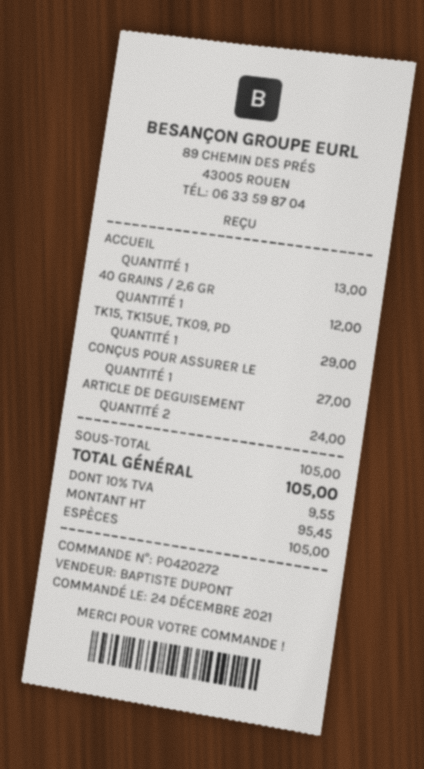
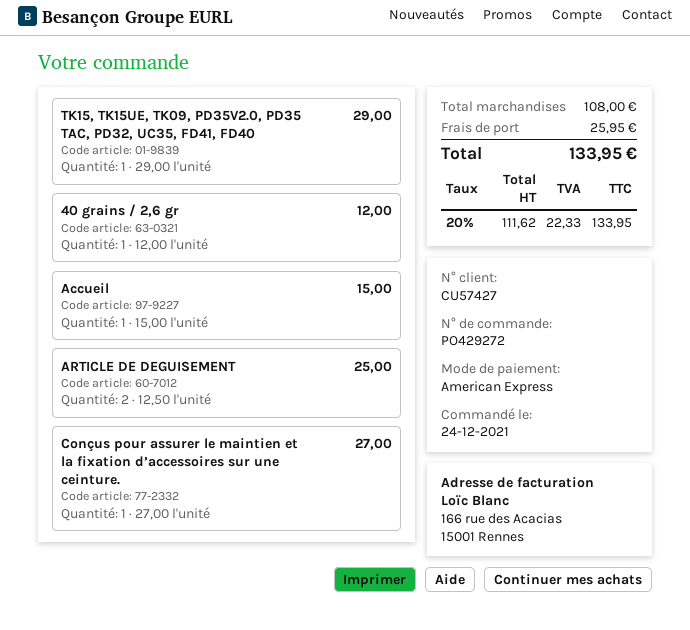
order number: PO420272 -> PO429272
payment method: cash -> American Express
ACCUEIL: 1 for 13.00 -> 1 for 15.00
ARTICLE DE DEGUISEMENT: 2 for 24.00 -> 2 for 25.00
subtotal: 105.00 -> 108.00
shipping: none -> 25.95
net: 95.45 -> 111.62
tax: 10% = 9.55 -> 20% = 22.33
total: 105.00 -> 133.95

